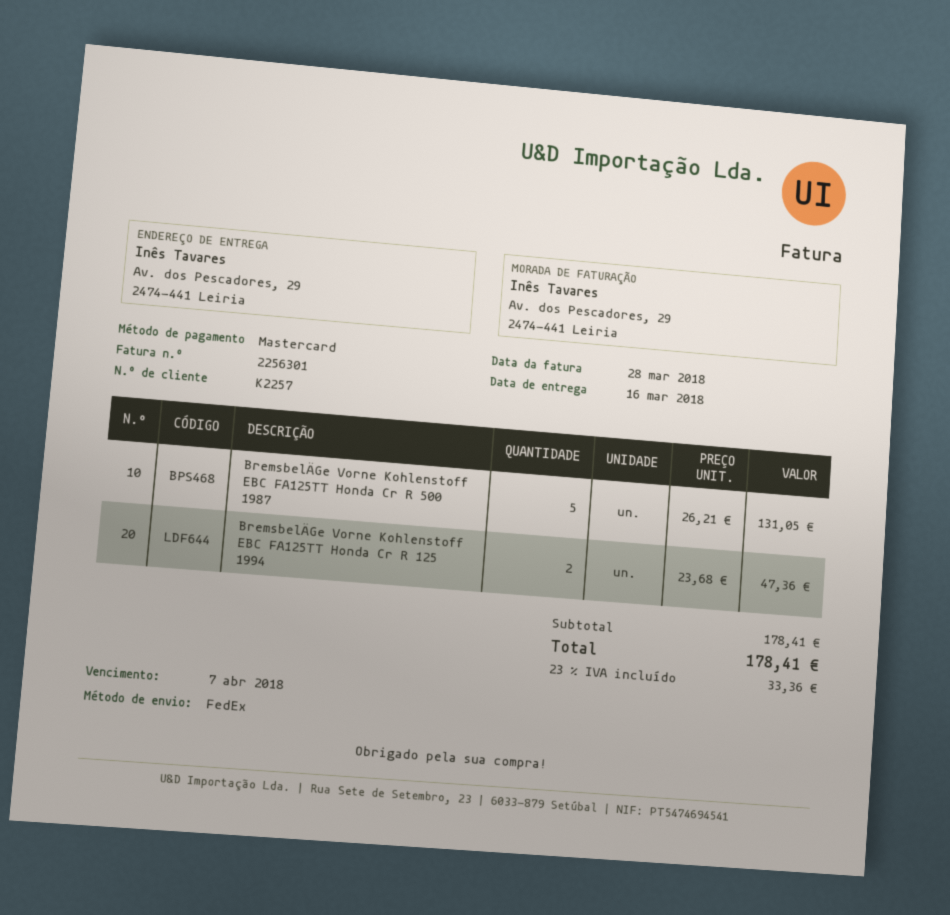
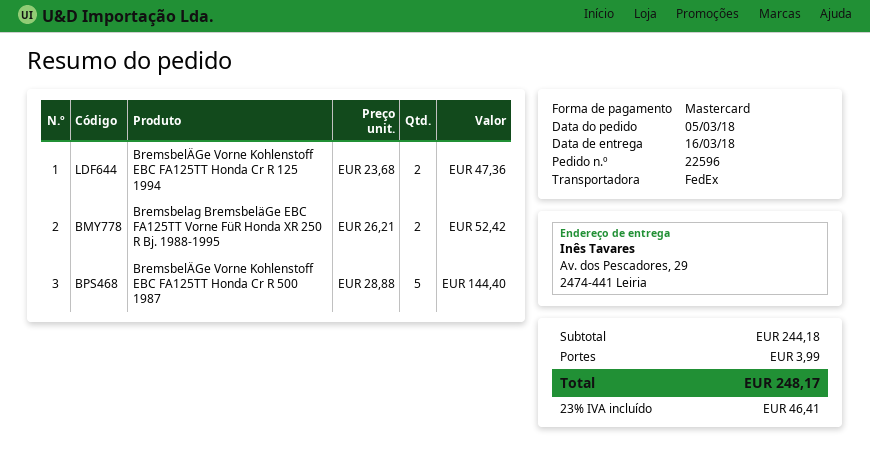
BremsbelÄGe Vorne Kohlenstoff EBC FA125TT Honda Cr R 500 1987: 5 x 26.21 = 131.05 -> 5 x 28.88 = 144.40
Bremsbelag BremsbeläGe EBC FA125TT Vorne FüR Honda XR 250 R Bj. 1988-1995: none -> 2 x 26.21 = 52.42
subtotal: 178.41 -> 244.18
shipping: none -> 3.99
tax: 23% = 33.36 -> 23% = 46.41
total: 178.41 -> 248.17

